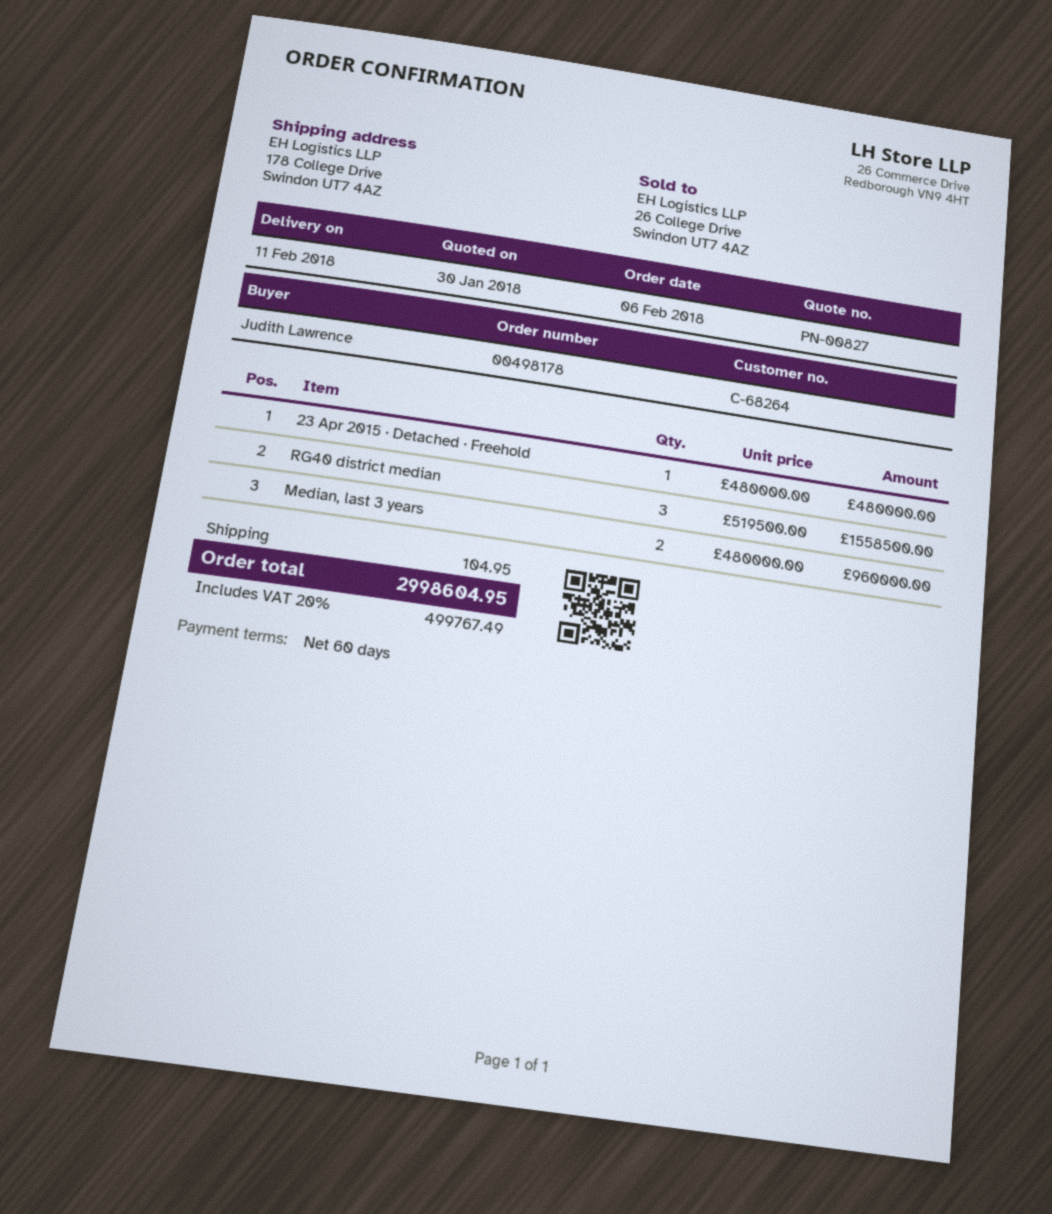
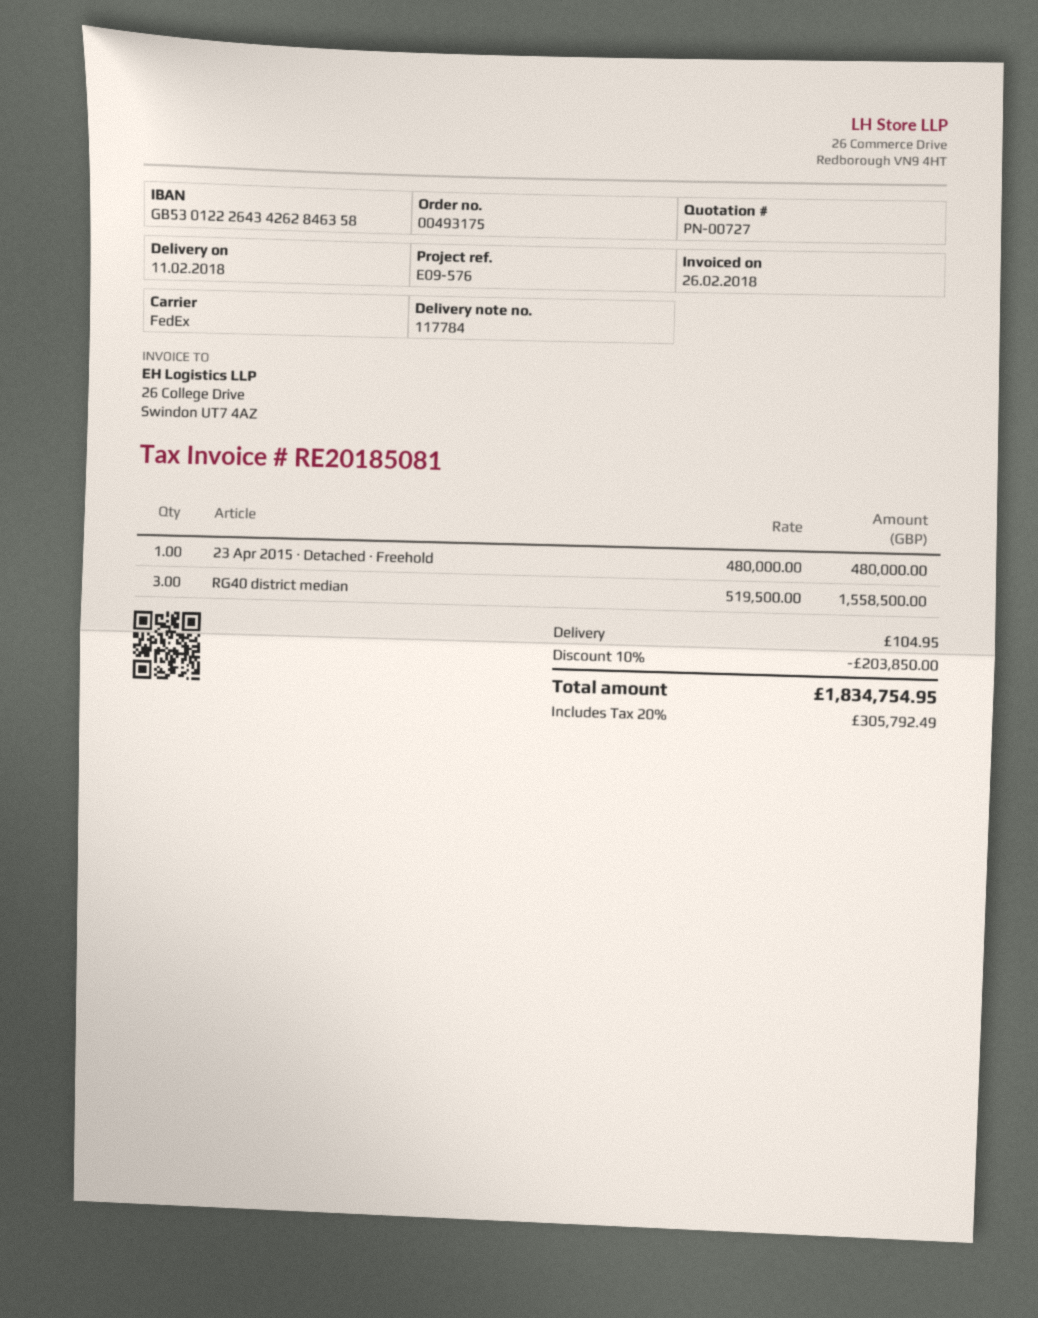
quote number: PN-00827 -> PN-00727
order number: 00498178 -> 00493175
Median, last 3 years: 2 x 480000.00 = 960000.00 -> none
discount: none -> 10% = 203850.00
tax: 20% = 499767.49 -> 20% = 305792.49
total: 2998604.95 -> 1834754.95

